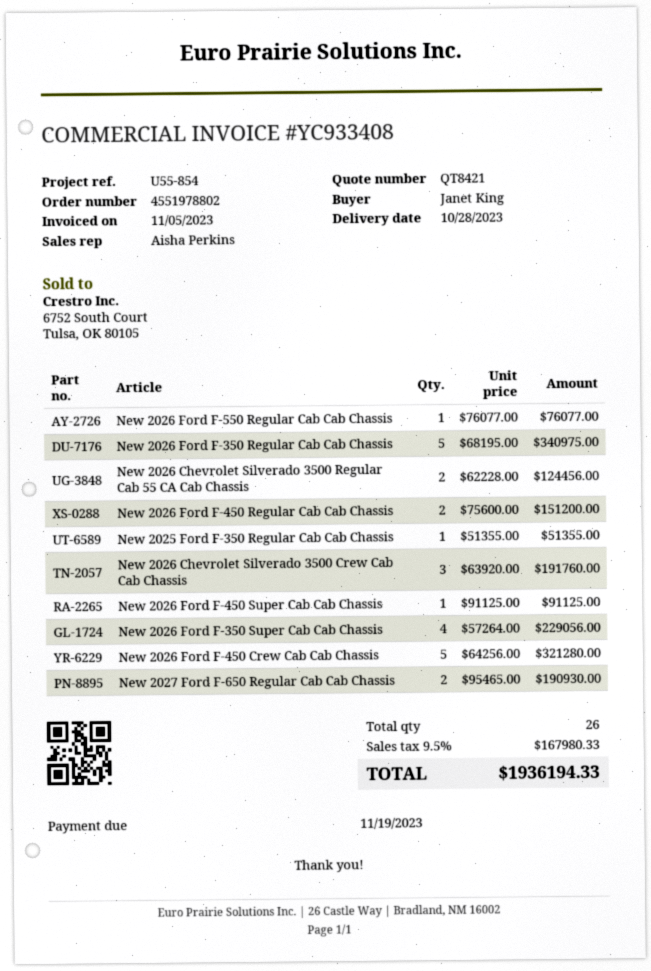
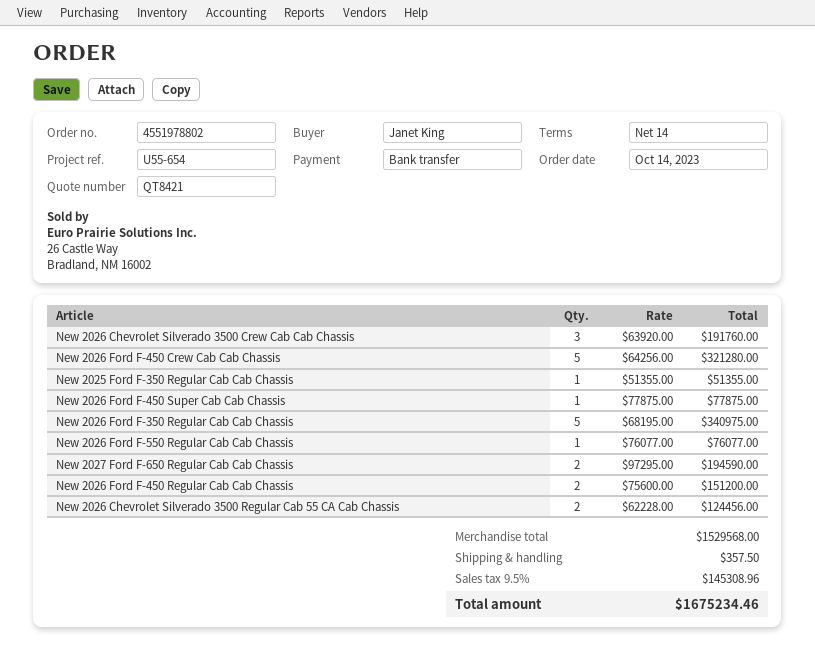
reference: U55-854 -> U55-654
New 2026 Ford F-450 Super Cab Cab Chassis: 1 x 91125.00 = 91125.00 -> 1 x 77875.00 = 77875.00
New 2026 Ford F-350 Super Cab Cab Chassis: 4 x 57264.00 = 229056.00 -> none
New 2027 Ford F-650 Regular Cab Cab Chassis: 2 x 95465.00 = 190930.00 -> 2 x 97295.00 = 194590.00
shipping: none -> 357.50
tax: 9.5% = 167980.33 -> 9.5% = 145308.96
total: 1936194.33 -> 1675234.46

